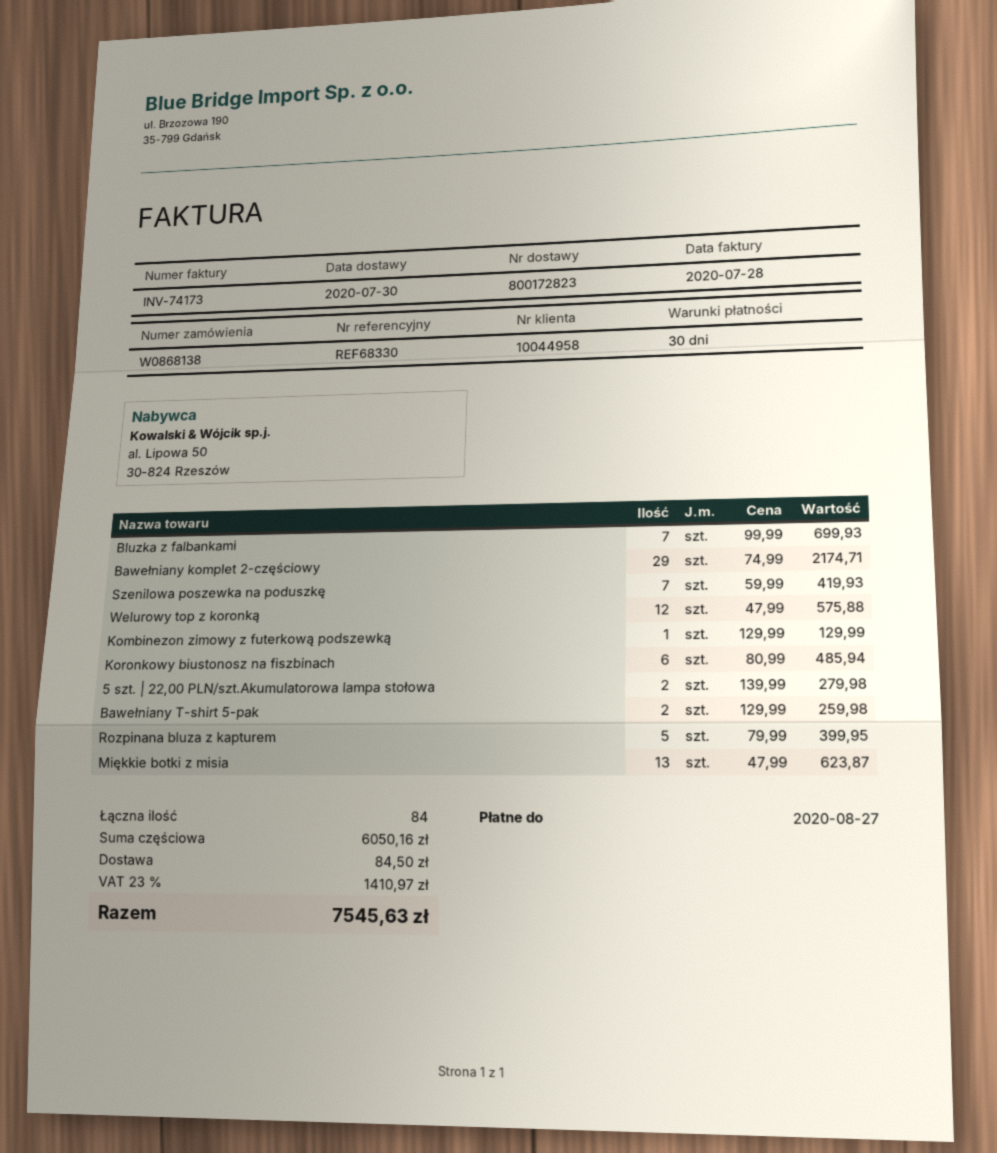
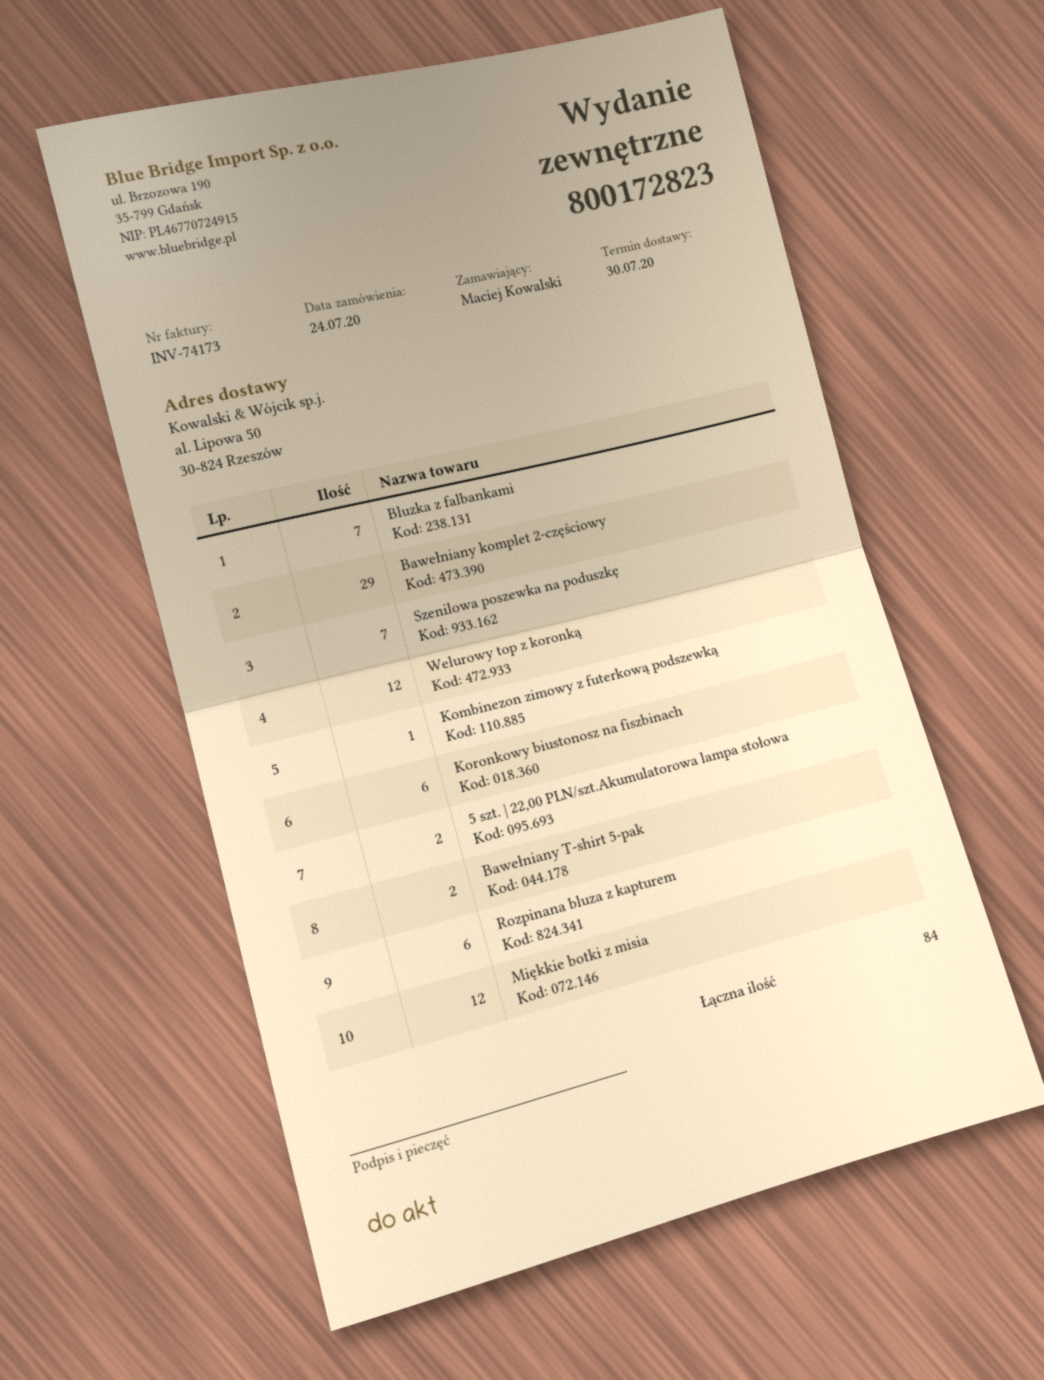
Rozpinana bluza z kapturem: 5 -> 6
Miękkie botki z misia: 13 -> 12

